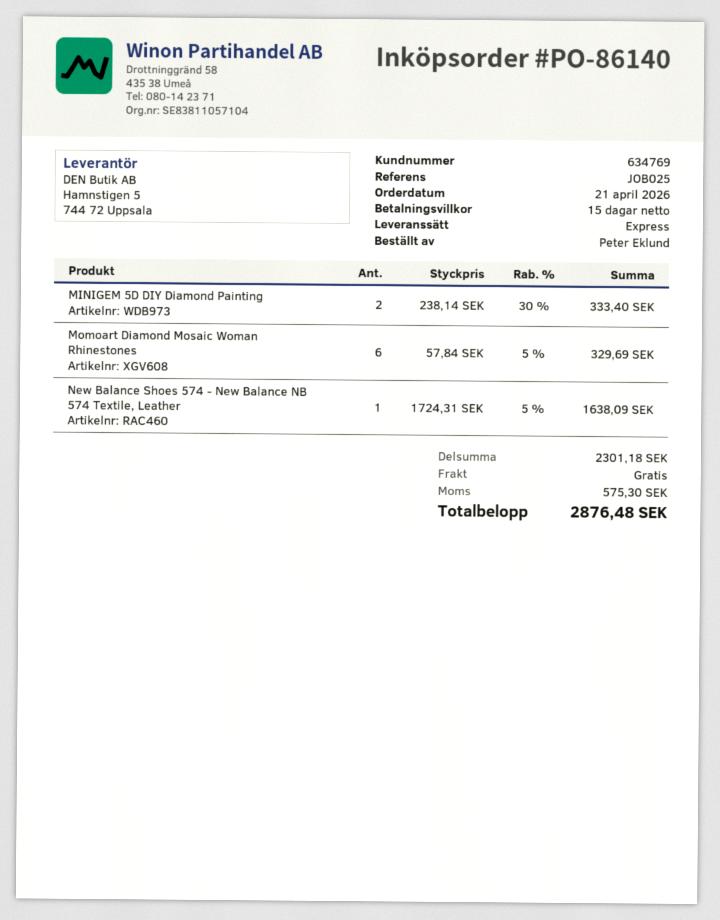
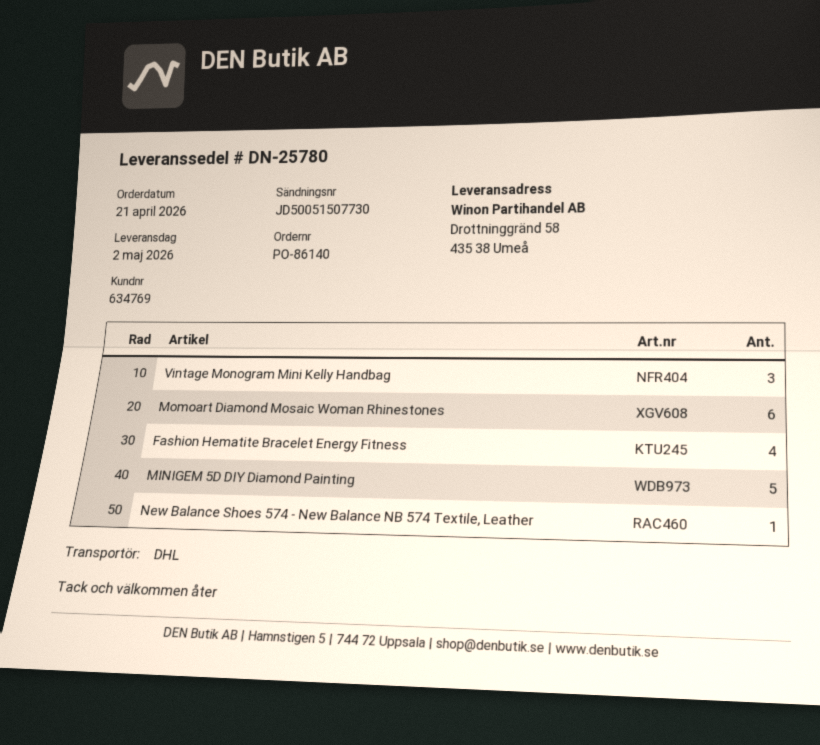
shipping method: express -> DHL
MINIGEM 5D DIY Diamond Painting: 2 -> 5
Vintage Monogram Mini Kelly Handbag: none -> 3
Fashion Hematite Bracelet Energy Fitness: none -> 4

